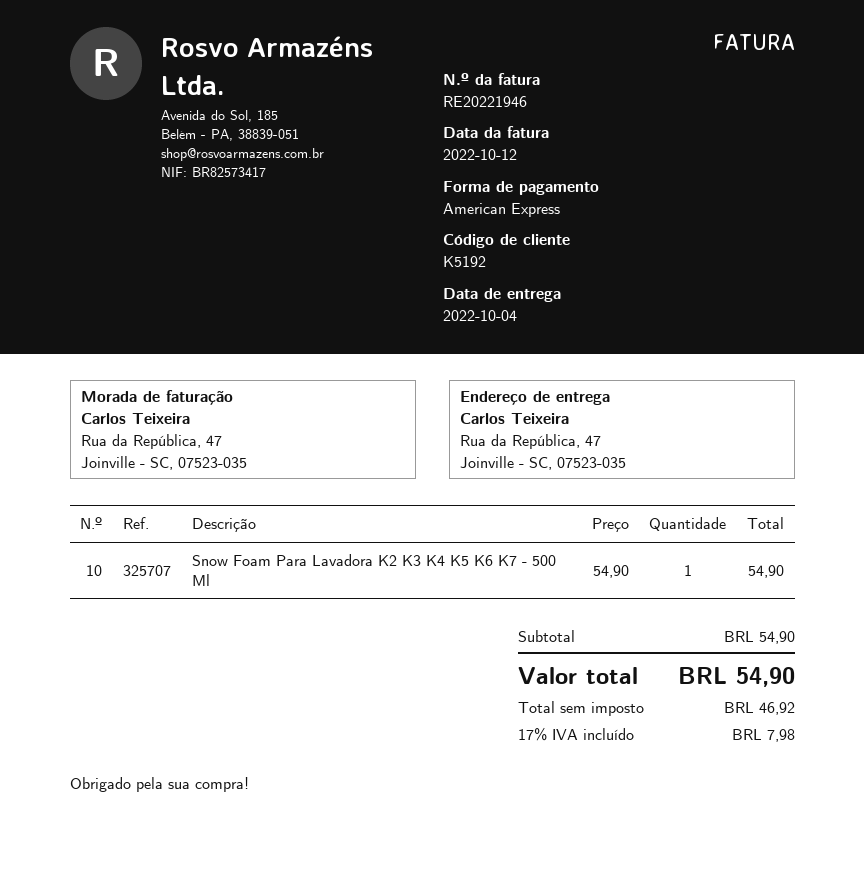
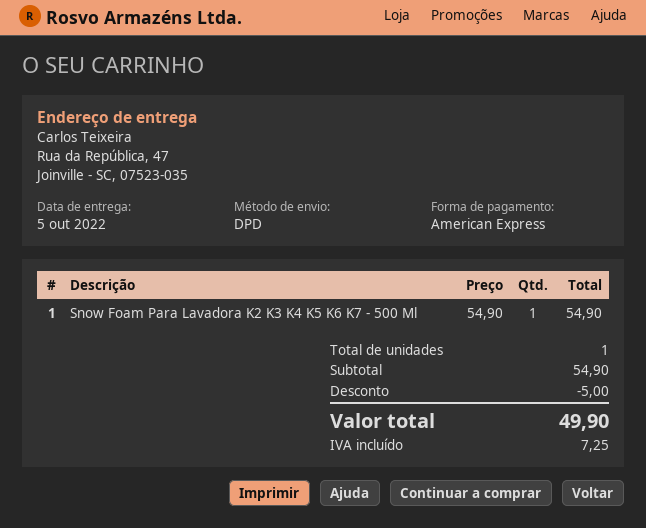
delivery date: 2022-10-04 -> 2022-10-05
discount: none -> 5.00
tax: 7.98 -> 7.25
total: 54.90 -> 49.90

